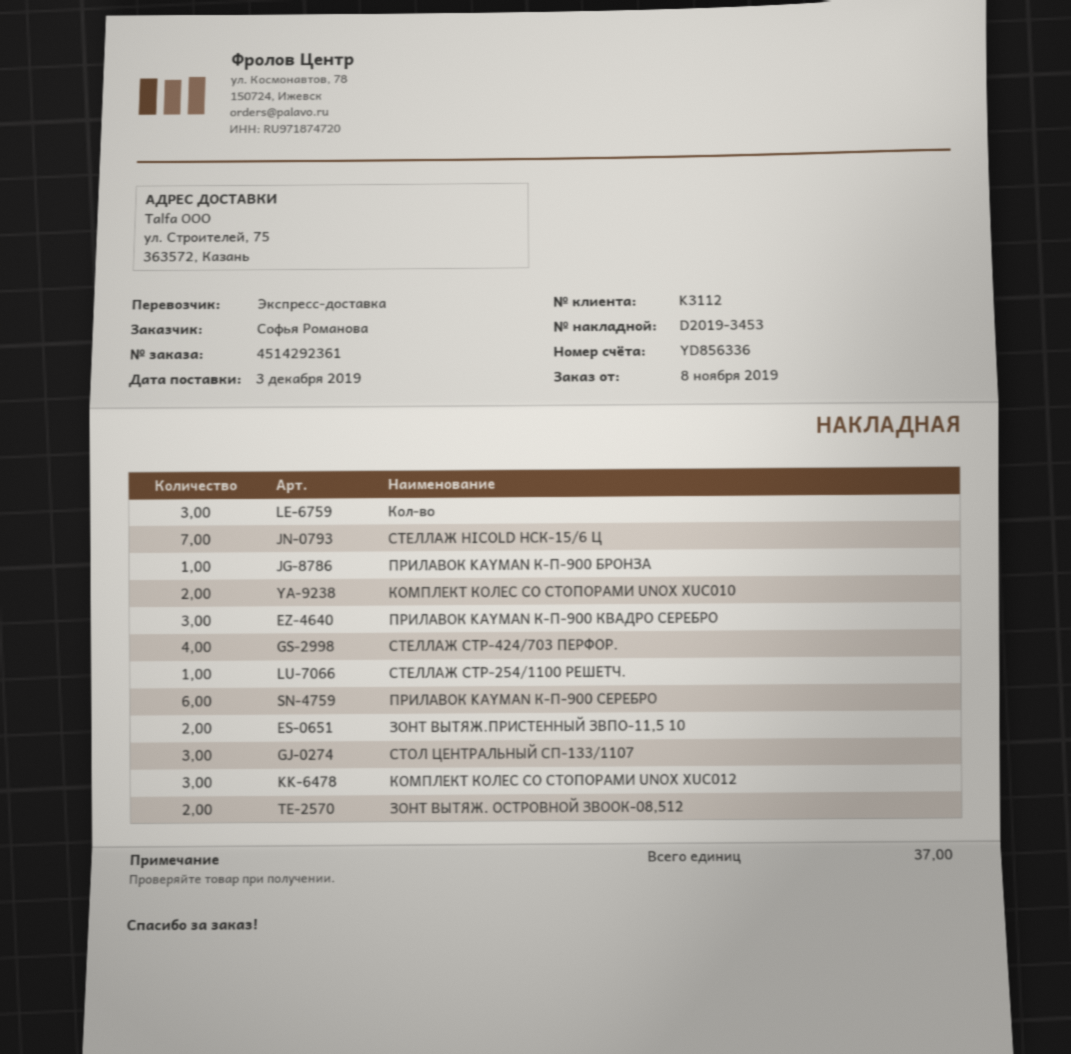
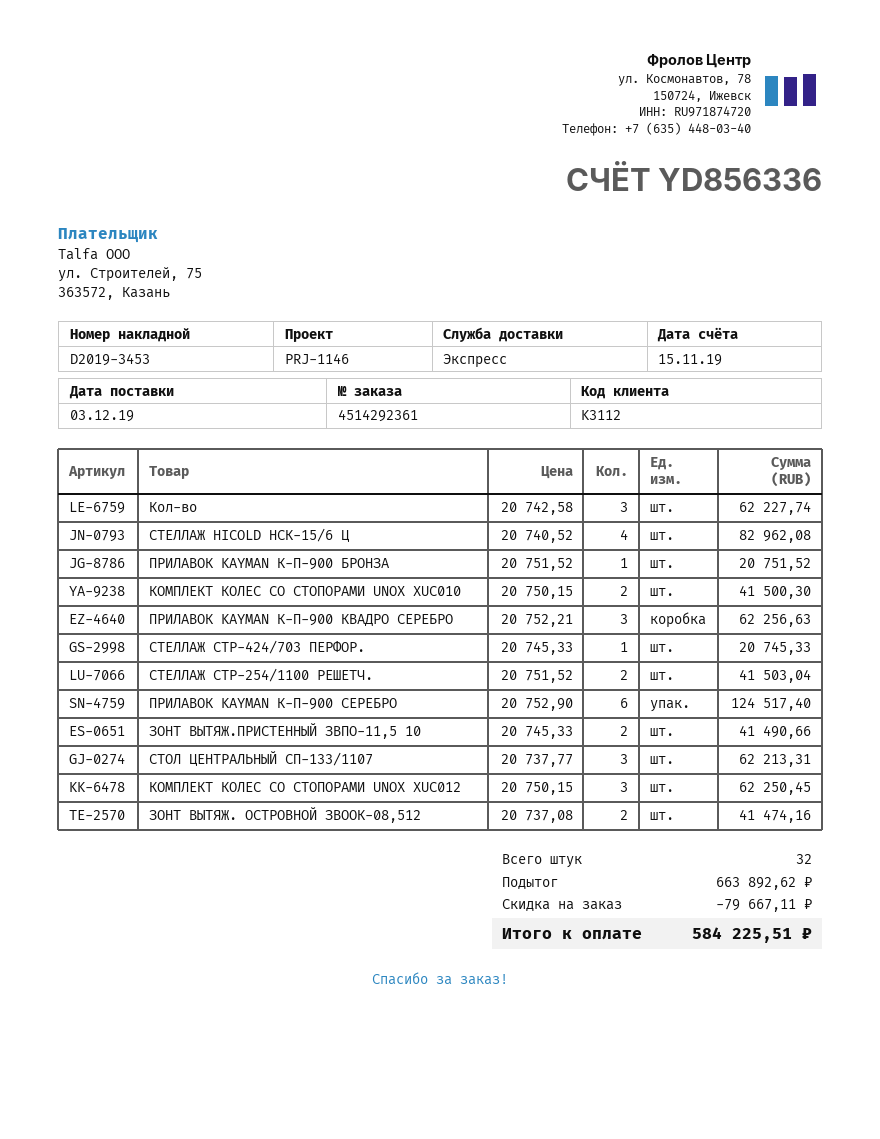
СТЕЛЛАЖ HICOLD НСК-15/6 Ц: 7 -> 4
СТЕЛЛАЖ СТР-424/703 ПЕРФОР.: 4 -> 1
СТЕЛЛАЖ СТР-254/1100 РЕШЕТЧ.: 1 -> 2
total quantity: 37 -> 32

